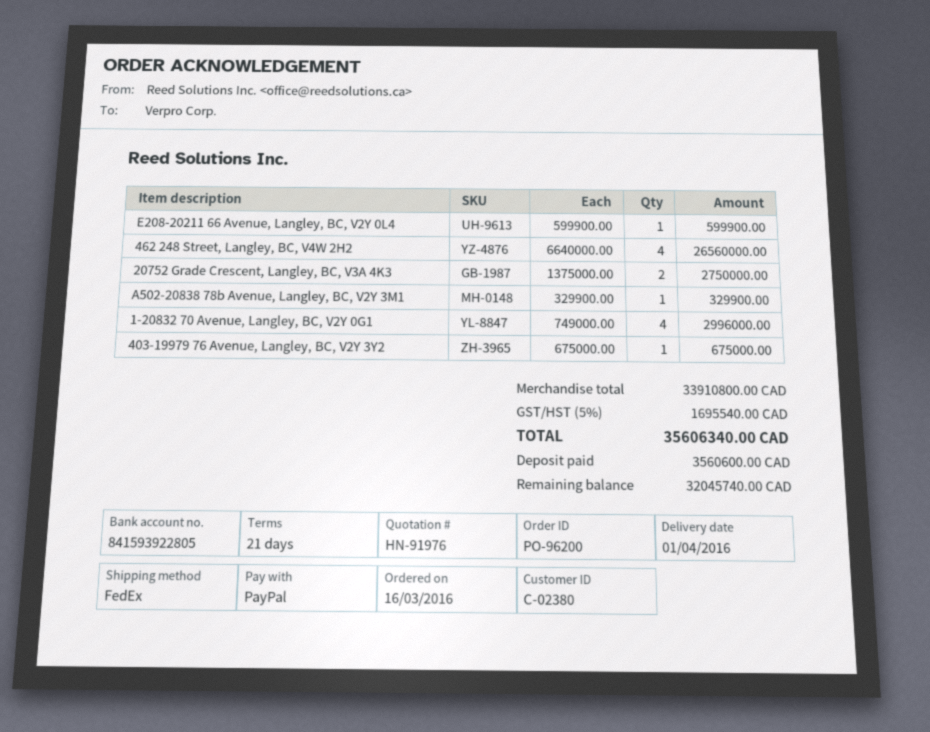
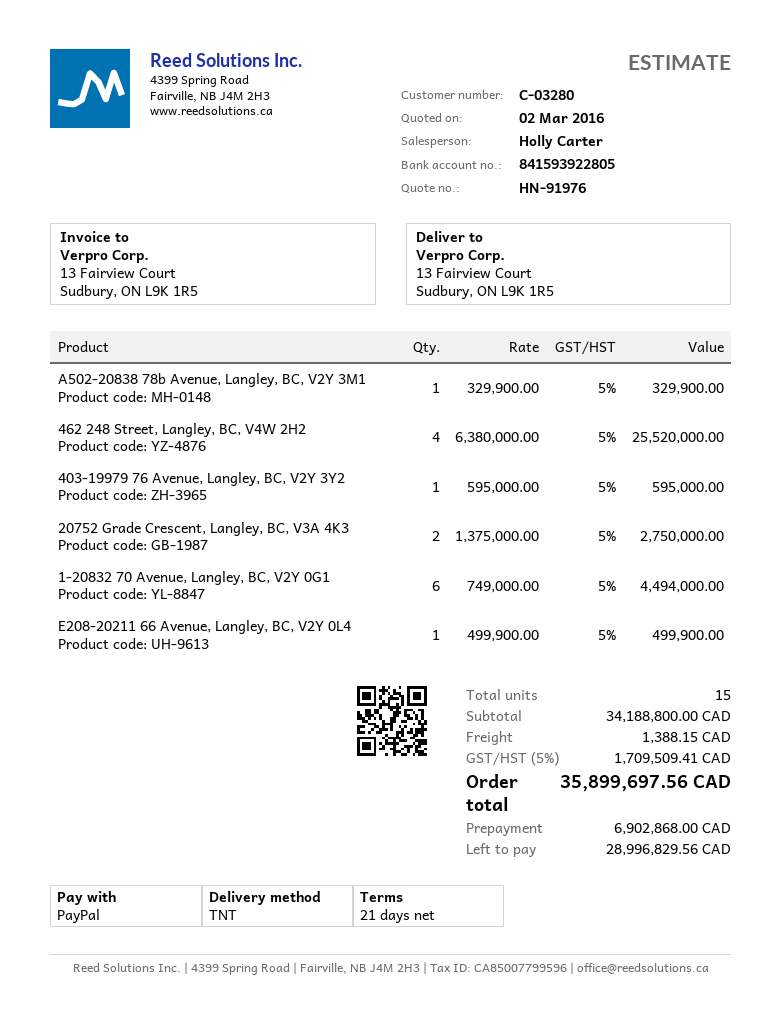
customer number: C-02380 -> C-03280
shipping method: FedEx -> TNT
E208-20211 66 Avenue, Langley, BC, V2Y 0L4: 1 x 599900.00 = 599900.00 -> 1 x 499900.00 = 499900.00
462 248 Street, Langley, BC, V4W 2H2: 4 x 6640000.00 = 26560000.00 -> 4 x 6380000.00 = 25520000.00
1-20832 70 Avenue, Langley, BC, V2Y 0G1: 4 x 749000.00 = 2996000.00 -> 6 x 749000.00 = 4494000.00
403-19979 76 Avenue, Langley, BC, V2Y 3Y2: 1 x 675000.00 = 675000.00 -> 1 x 595000.00 = 595000.00
subtotal: 33910800.00 -> 34188800.00
shipping: none -> 1388.15
tax: 5% = 1695540.00 -> 5% = 1709509.41
total: 35606340.00 -> 35899697.56
deposit: 3560600.00 -> 6902868.00
balance: 32045740.00 -> 28996829.56

